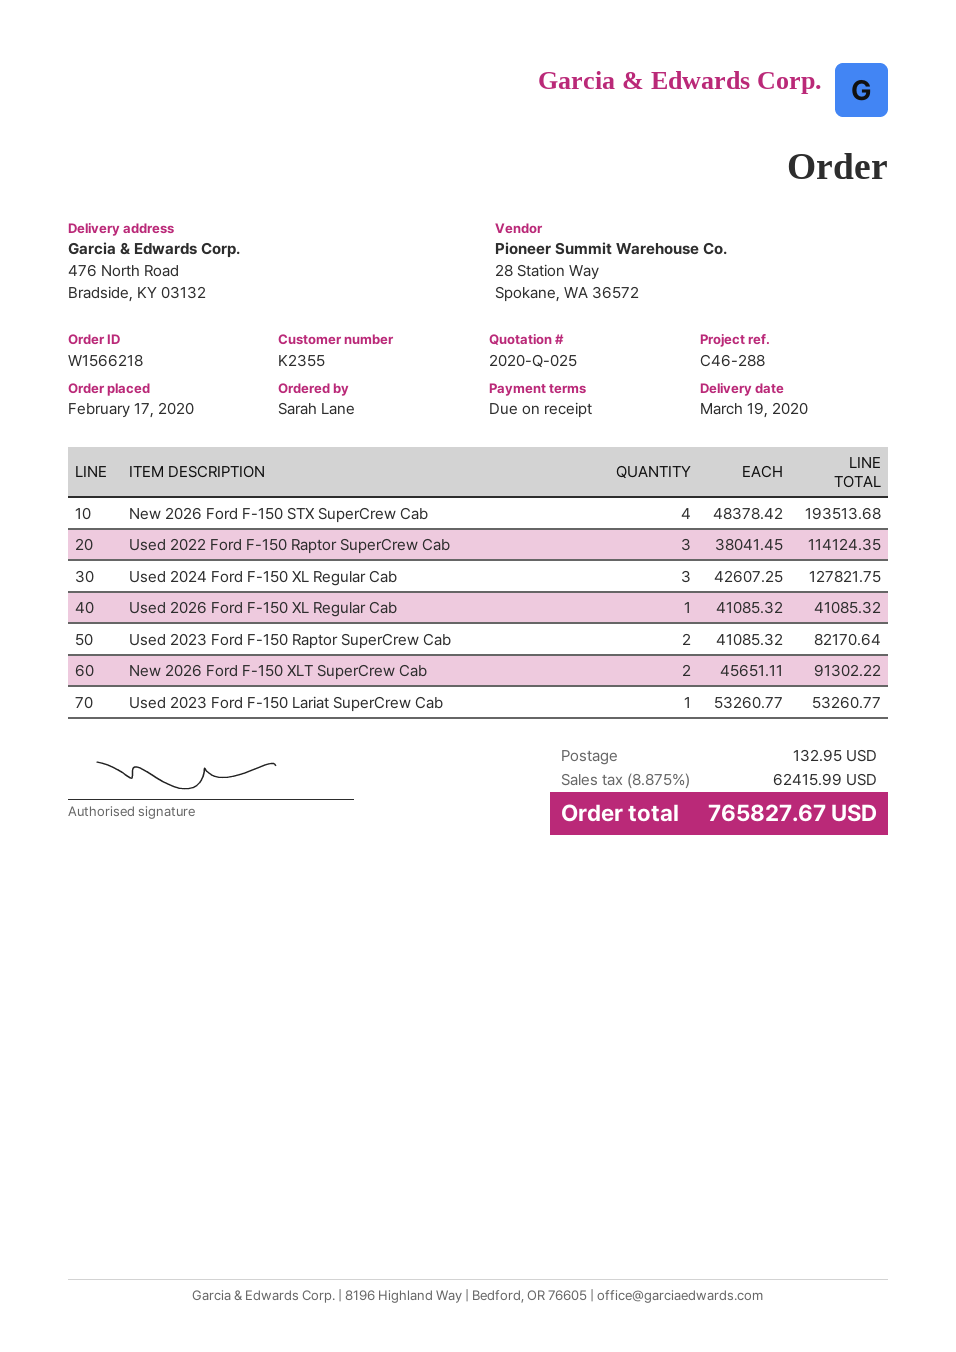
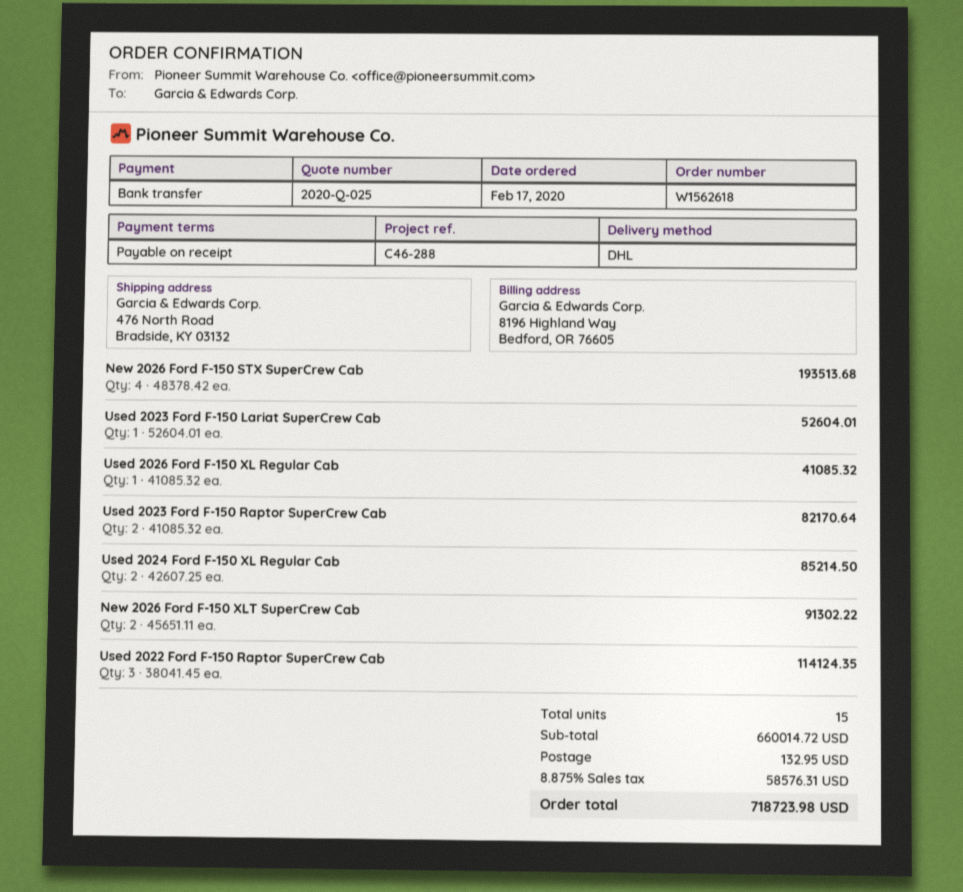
order number: W1566218 -> W1562618
Used 2024 Ford F-150 XL Regular Cab: 3 x 42607.25 = 127821.75 -> 2 x 42607.25 = 85214.50
Used 2023 Ford F-150 Lariat SuperCrew Cab: 1 x 53260.77 = 53260.77 -> 1 x 52604.01 = 52604.01
tax: 8.875% = 62415.99 -> 8.875% = 58576.31
total: 765827.67 -> 718723.98

